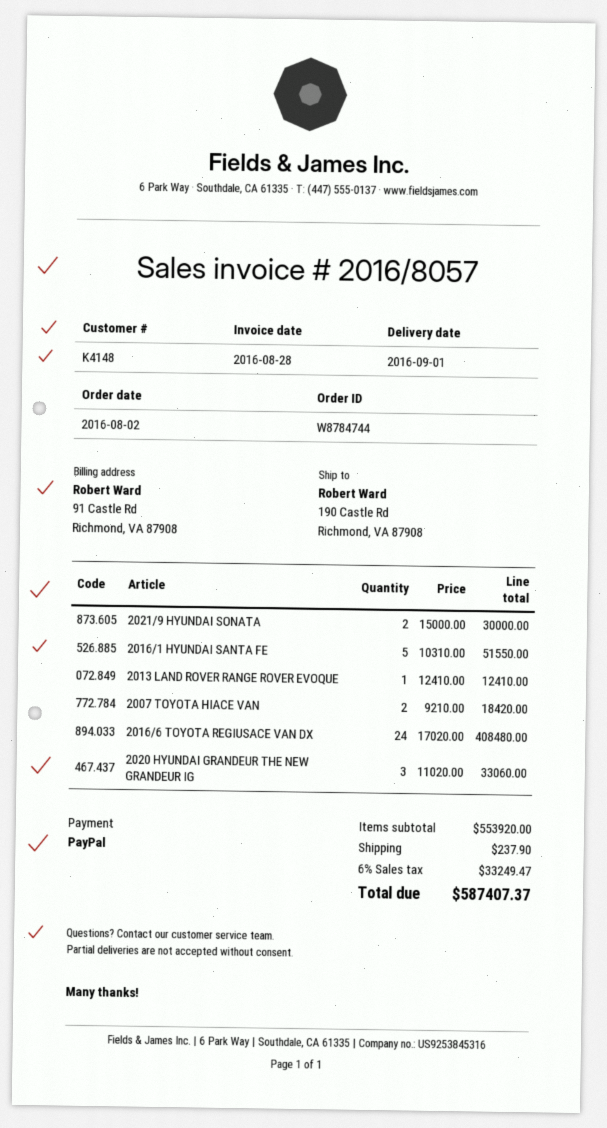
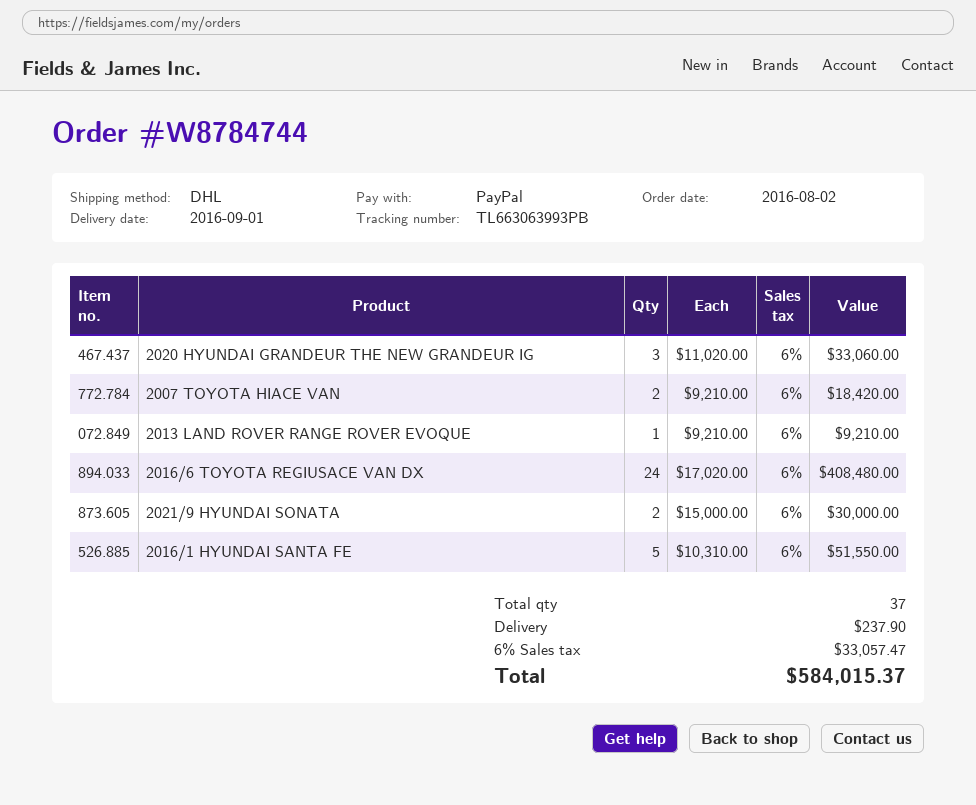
2013 LAND ROVER RANGE ROVER EVOQUE: 1 x 12410.00 = 12410.00 -> 1 x 9210.00 = 9210.00
tax: 6% = 33249.47 -> 6% = 33057.47
total: 587407.37 -> 584015.37

